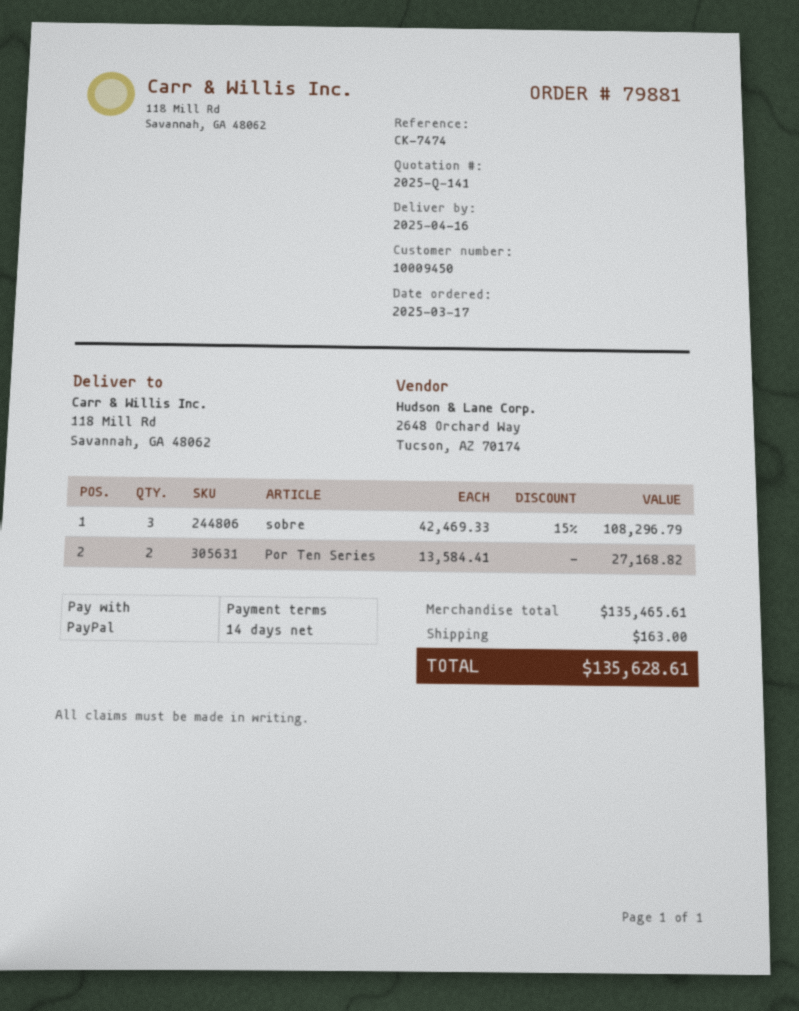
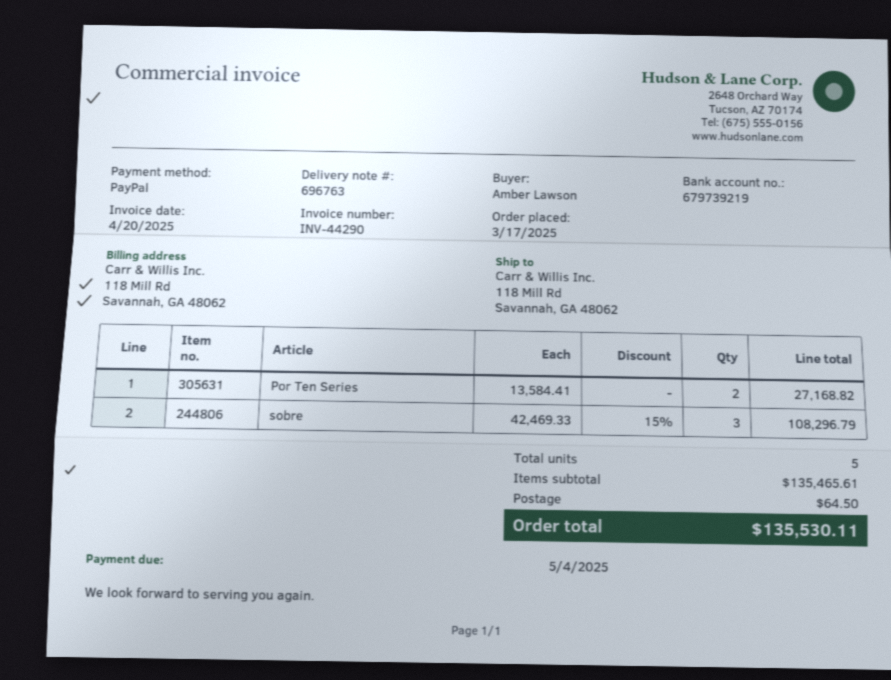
shipping: 163.00 -> 64.50
total: 135628.61 -> 135530.11

